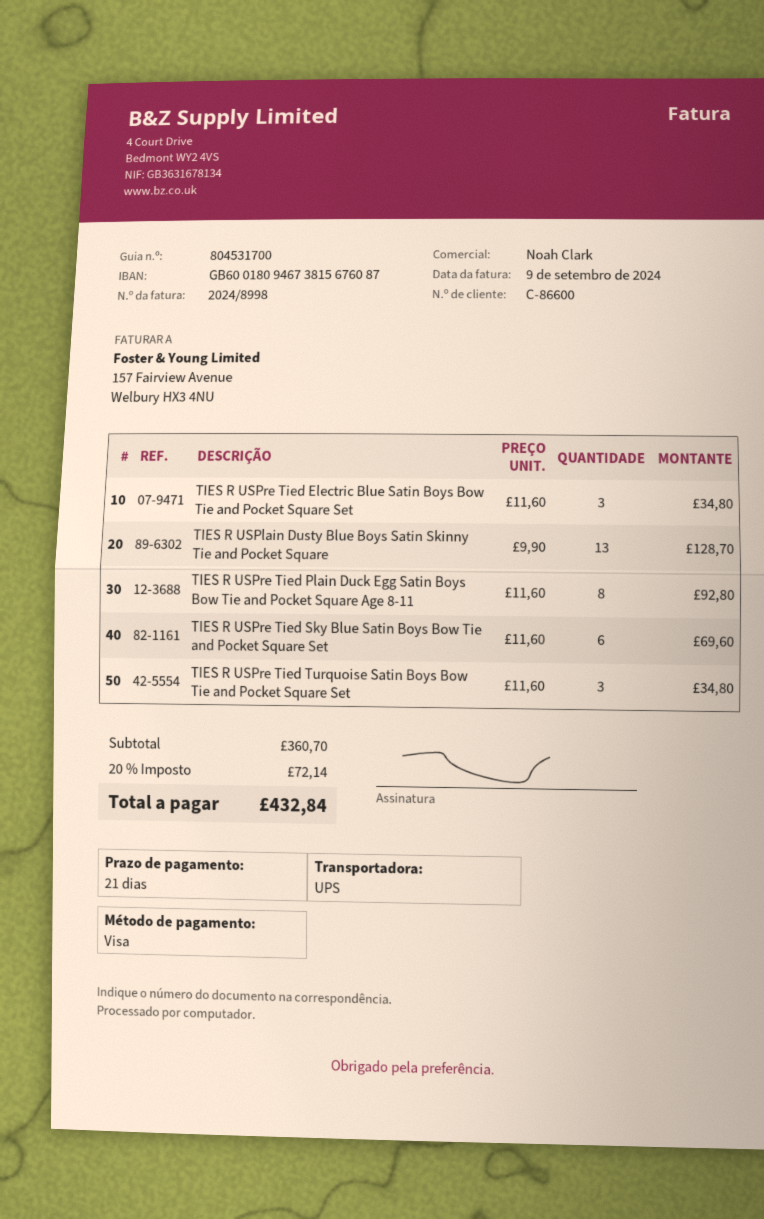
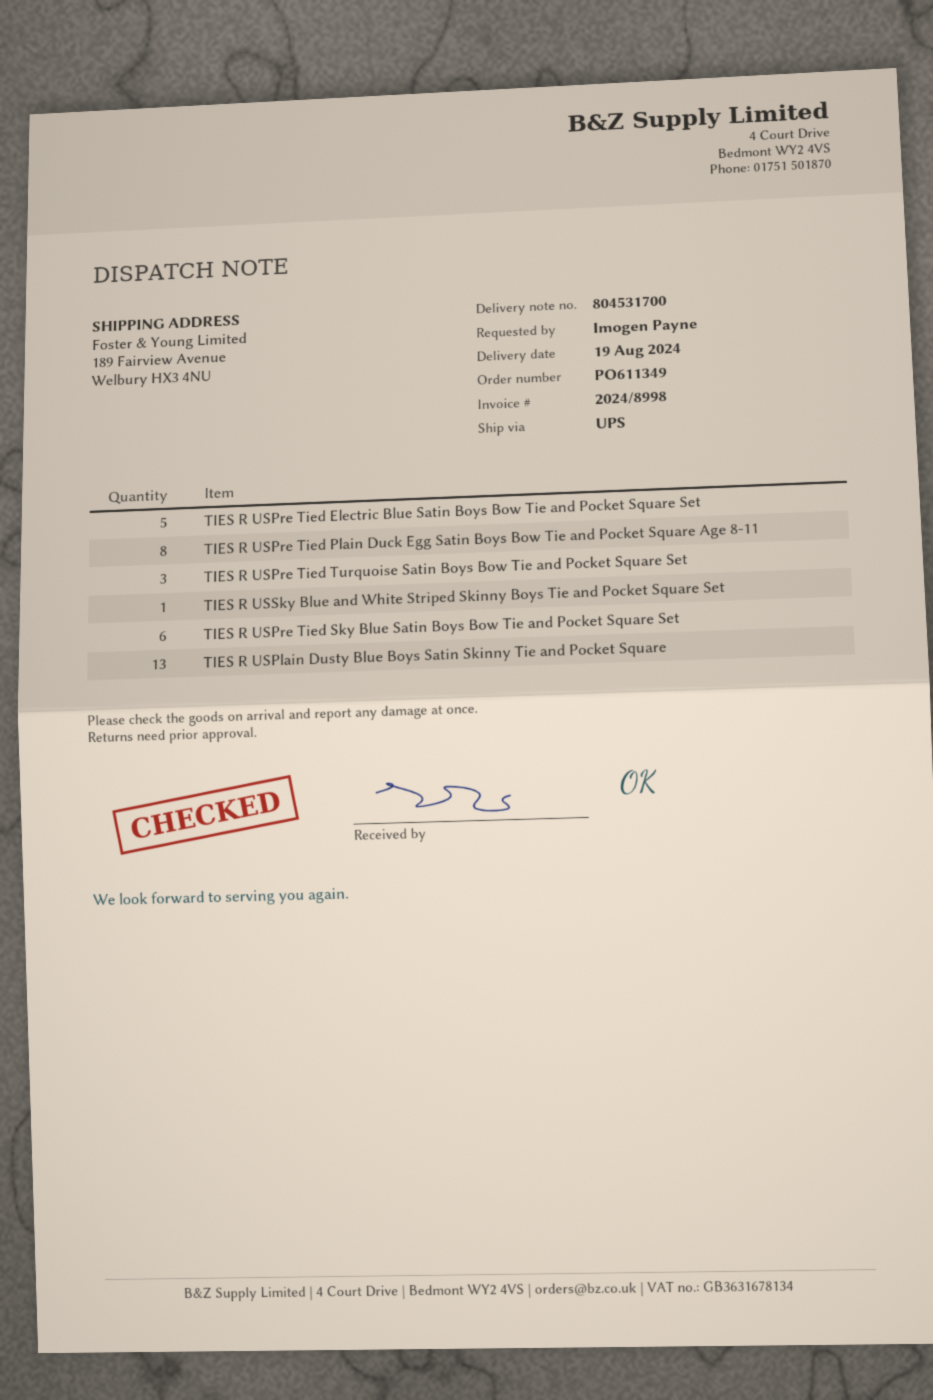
TIES R USPre Tied Electric Blue Satin Boys Bow Tie and Pocket Square Set: 3 -> 5
TIES R USSky Blue and White Striped Skinny Boys Tie and Pocket Square Set: none -> 1

